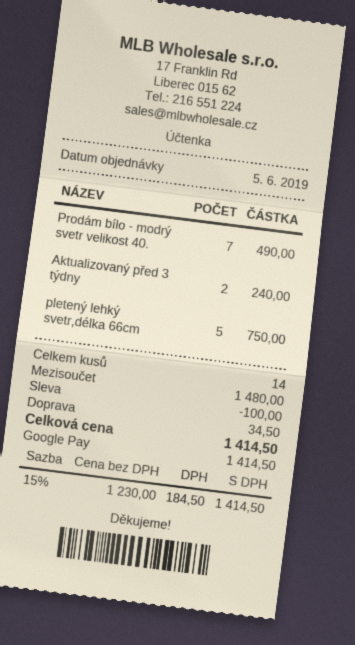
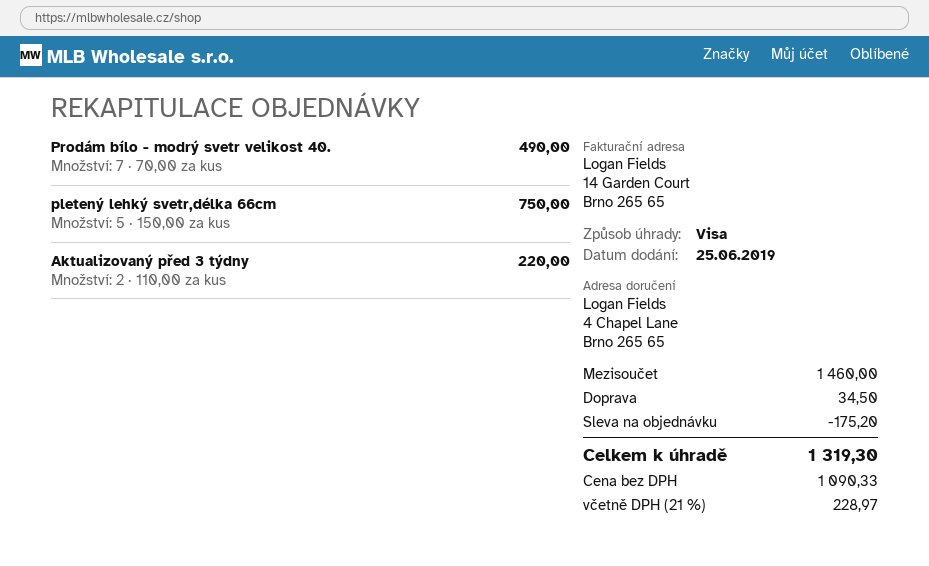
payment method: Google Pay -> Visa
Aktualizovaný před 3 týdny: 2 for 240.00 -> 2 for 220.00
subtotal: 1480.00 -> 1460.00
discount: 100.00 -> 175.20
net: 1230.00 -> 1090.33
tax: 15% = 184.50 -> 21% = 228.97
total: 1414.50 -> 1319.30

